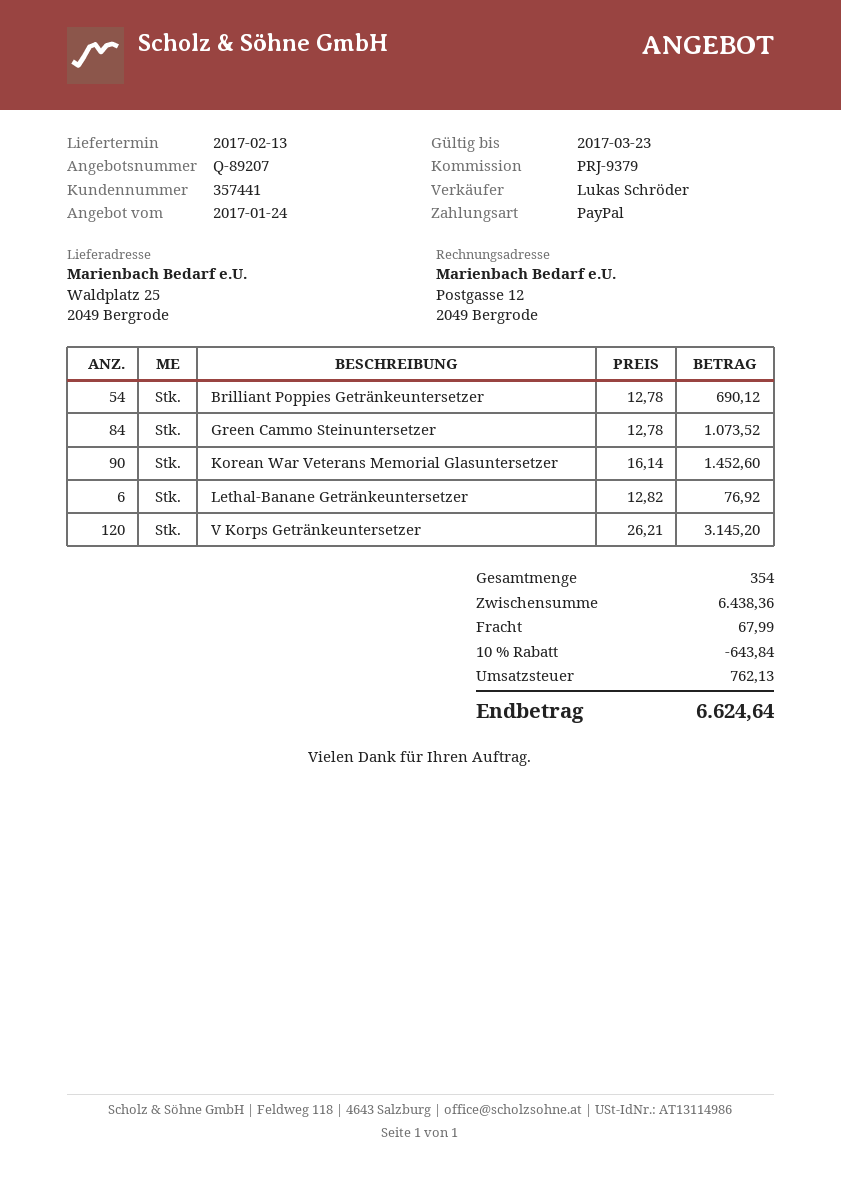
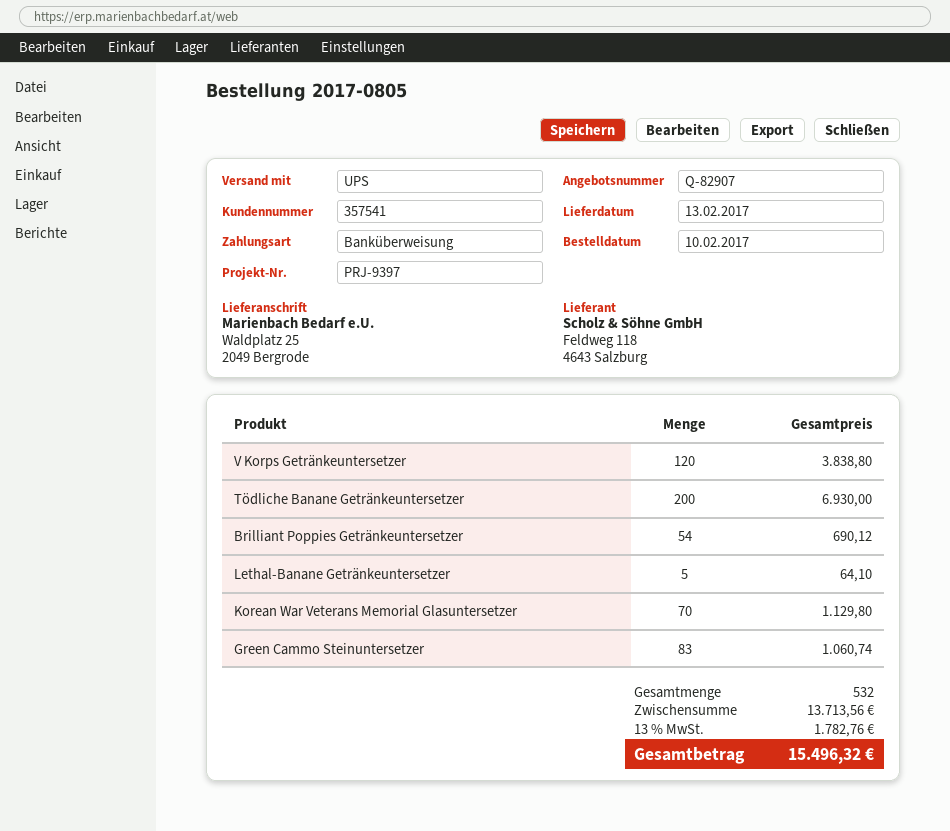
quote number: Q-89207 -> Q-82907
customer number: 357441 -> 357541
reference: PRJ-9379 -> PRJ-9397
payment method: PayPal -> bank transfer
Green Cammo Steinuntersetzer: 84 for 1073.52 -> 83 for 1060.74
Korean War Veterans Memorial Glasuntersetzer: 90 for 1452.60 -> 70 for 1129.80
Lethal-Banane Getränkeuntersetzer: 6 for 76.92 -> 5 for 64.10
V Korps Getränkeuntersetzer: 120 for 3145.20 -> 120 for 3838.80
Tödliche Banane Getränkeuntersetzer: none -> 200 for 6930.00
total quantity: 354 -> 532
subtotal: 6438.36 -> 13713.56
discount: 10% = 643.84 -> none
shipping: 67.99 -> none
tax: 762.13 -> 1782.76
total: 6624.64 -> 15496.32

